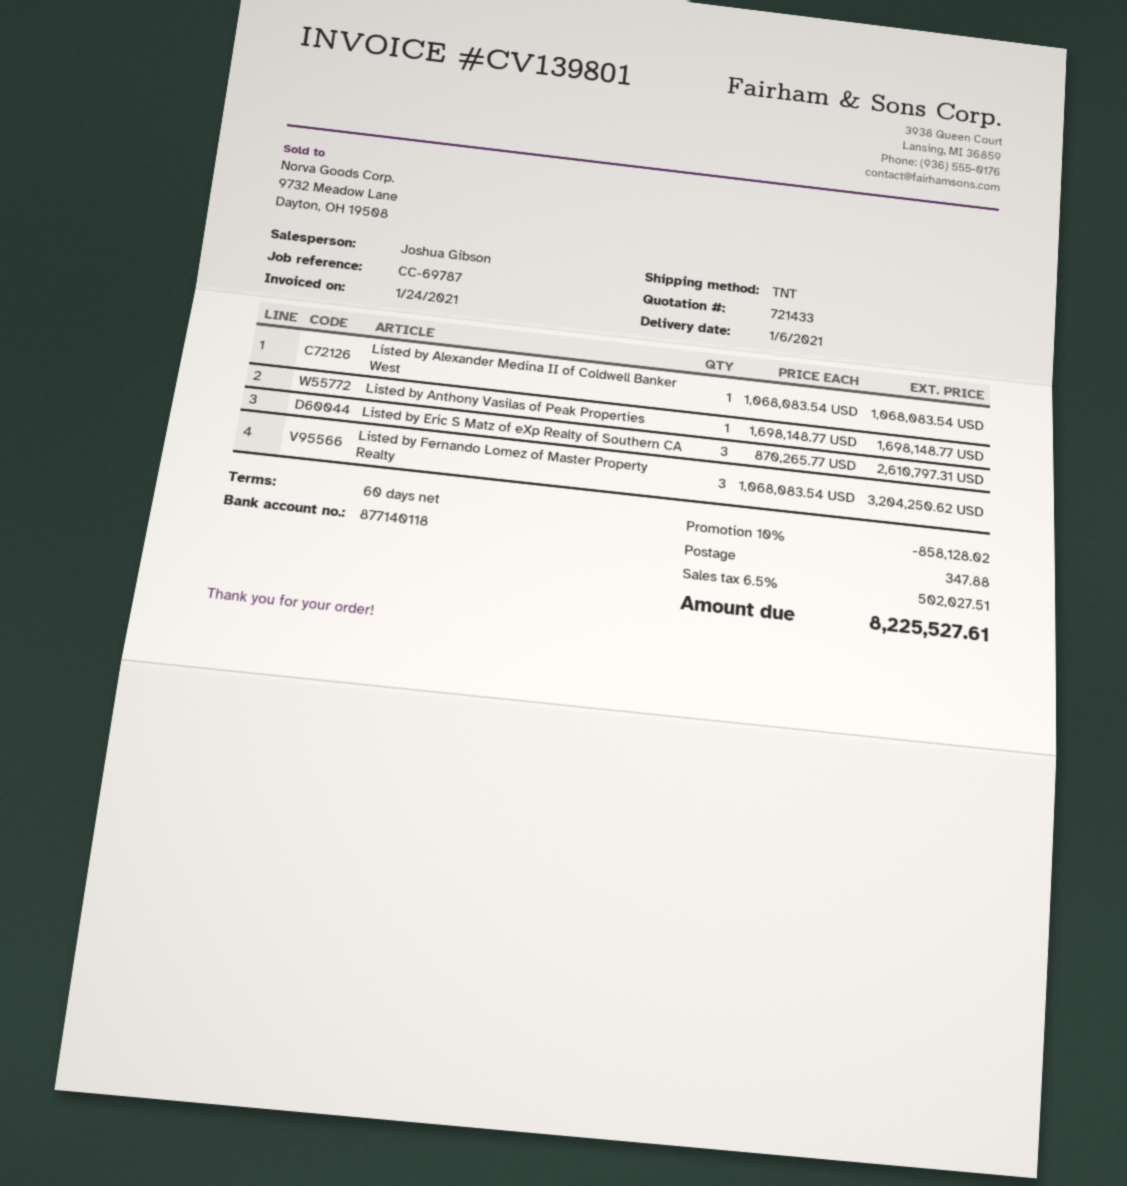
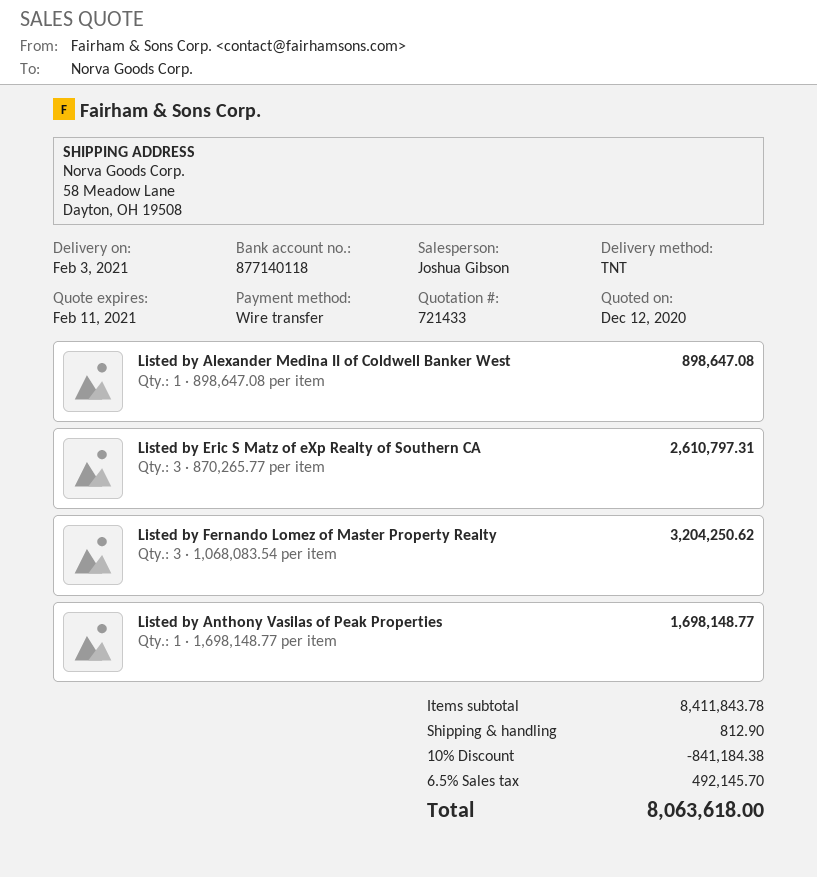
delivery date: 2021-01-06 -> 2021-02-03
Listed by Alexander Medina II of Coldwell Banker West: 1 x 1068083.54 = 1068083.54 -> 1 x 898647.08 = 898647.08
discount: 10% = 858128.02 -> 10% = 841184.38
shipping: 347.88 -> 812.90
tax: 6.5% = 502027.51 -> 6.5% = 492145.70
total: 8225527.61 -> 8063618.00

